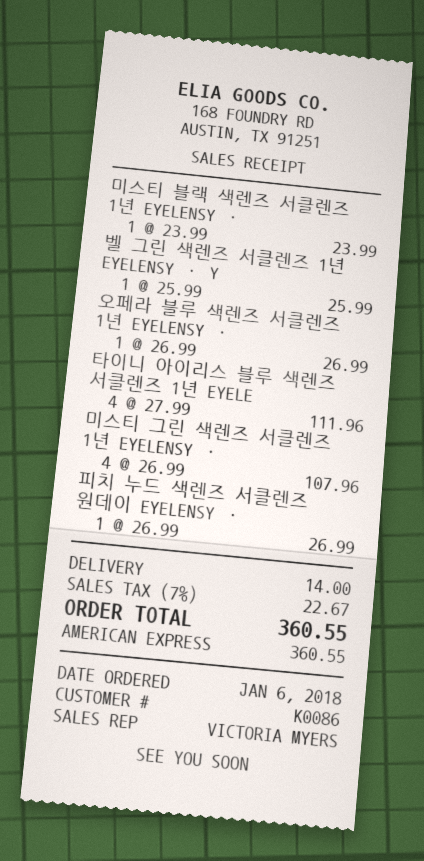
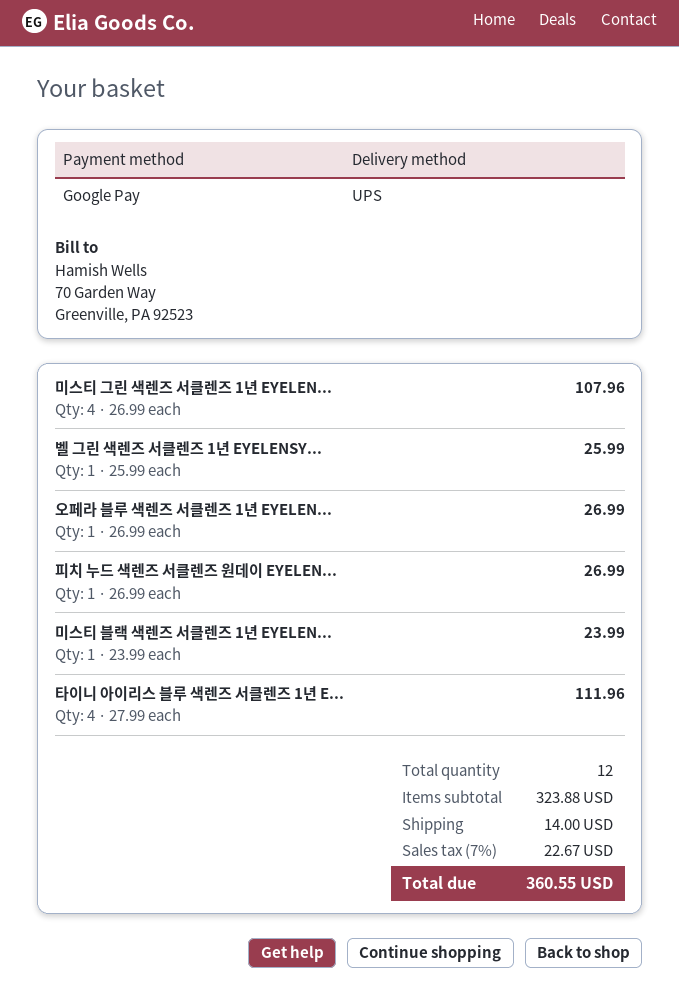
payment method: American Express -> Google Pay

